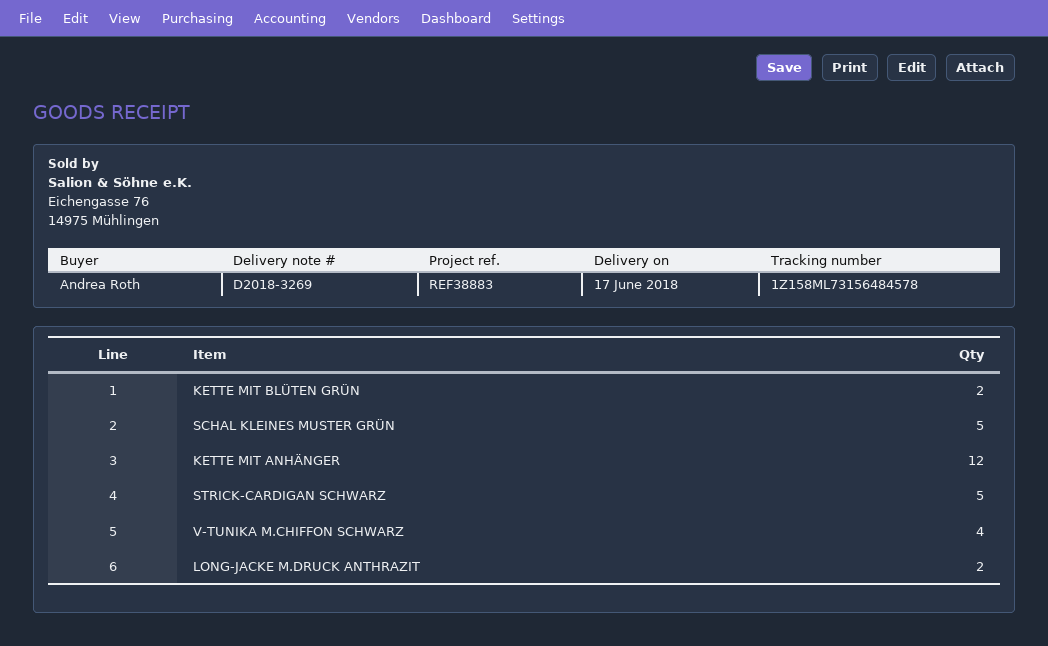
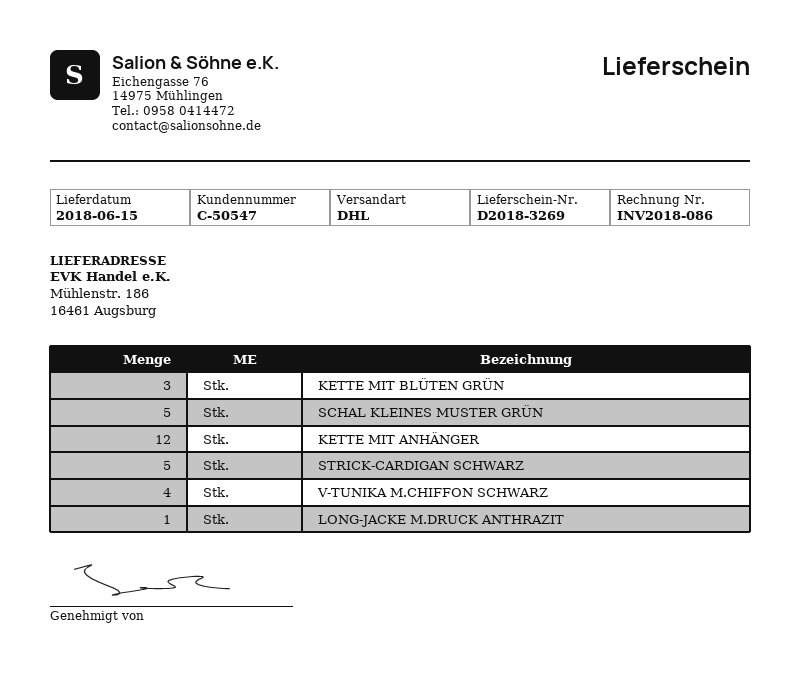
delivery date: 2018-06-17 -> 2018-06-15
KETTE MIT BLÜTEN GRÜN: 2 -> 3
LONG-JACKE M.DRUCK ANTHRAZIT: 2 -> 1

